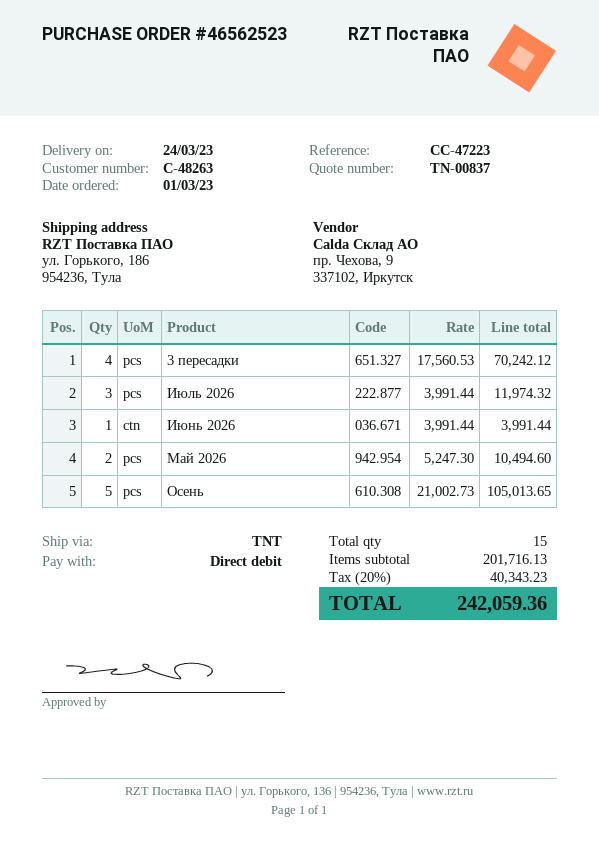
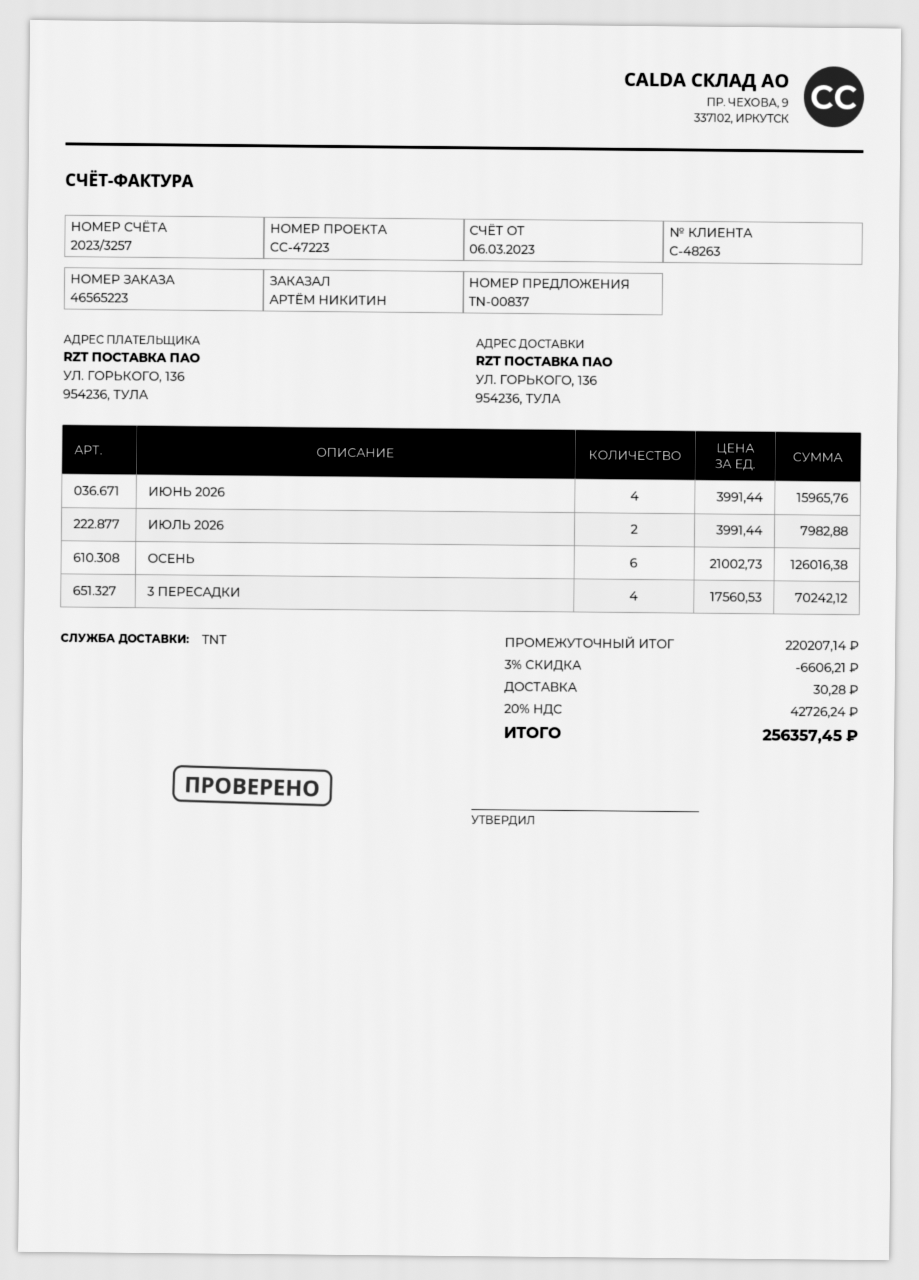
order number: 46562523 -> 46565223
ship to: ул. Горького, 186, 954236, Тула -> УЛ. ГОРЬКОГО, 136, 954236, ТУЛА
Июль 2026: 3 x 3991.44 = 11974.32 -> 2 x 3991.44 = 7982.88
Июнь 2026: 1 x 3991.44 = 3991.44 -> 4 x 3991.44 = 15965.76
Май 2026: 2 x 5247.30 = 10494.60 -> none
Осень: 5 x 21002.73 = 105013.65 -> 6 x 21002.73 = 126016.38
subtotal: 201716.13 -> 220207.14
discount: none -> 3% = 6606.21
shipping: none -> 30.28
tax: 20% = 40343.23 -> 20% = 42726.24
total: 242059.36 -> 256357.45

